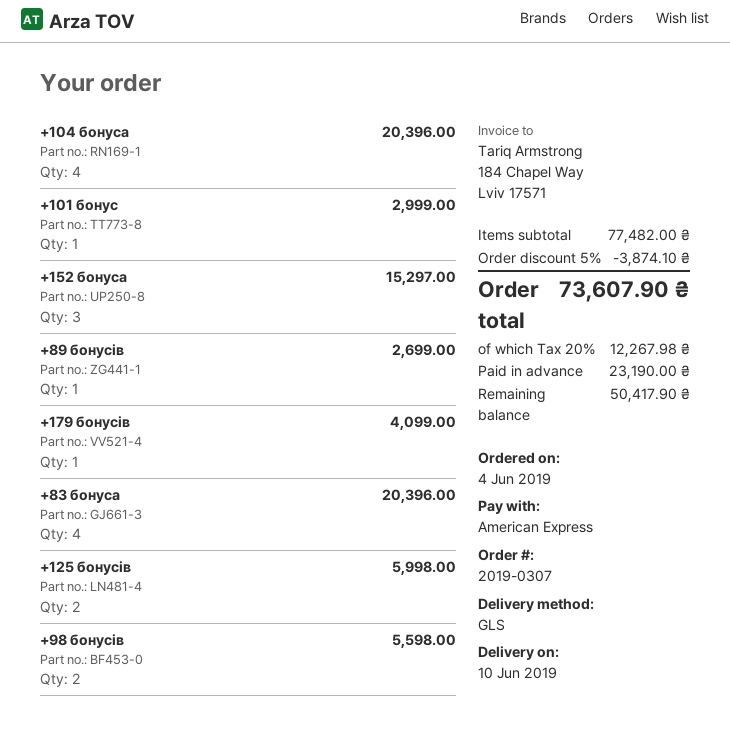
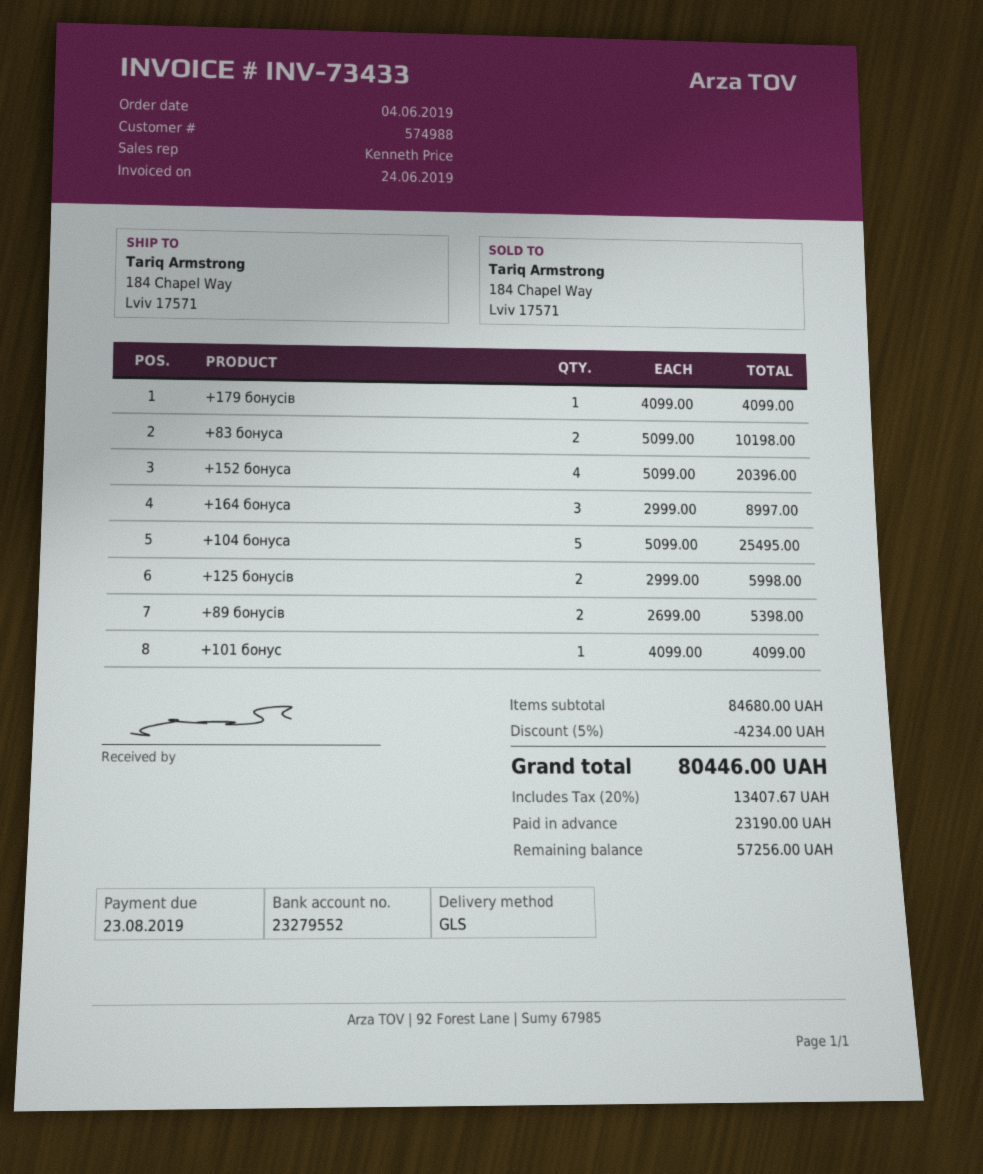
+104 бонуса: 4 for 20396.00 -> 5 for 25495.00
+101 бонус: 1 for 2999.00 -> 1 for 4099.00
+152 бонуса: 3 for 15297.00 -> 4 for 20396.00
+89 бонусів: 1 for 2699.00 -> 2 for 5398.00
+83 бонуса: 4 for 20396.00 -> 2 for 10198.00
+98 бонусів: 2 for 5598.00 -> none
+164 бонуса: none -> 3 for 8997.00
subtotal: 77482.00 -> 84680.00
discount: 5% = 3874.10 -> 5% = 4234.00
tax: 20% = 12267.98 -> 20% = 13407.67
total: 73607.90 -> 80446.00
balance: 50417.90 -> 57256.00

